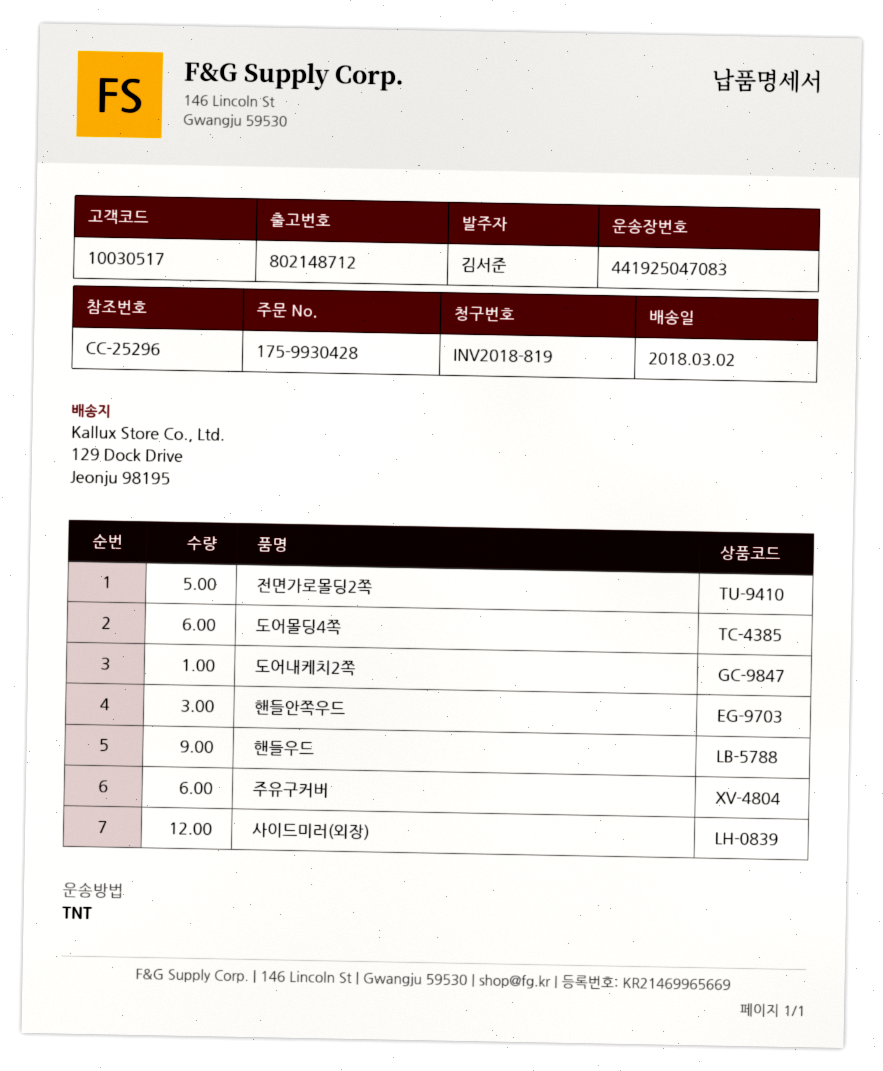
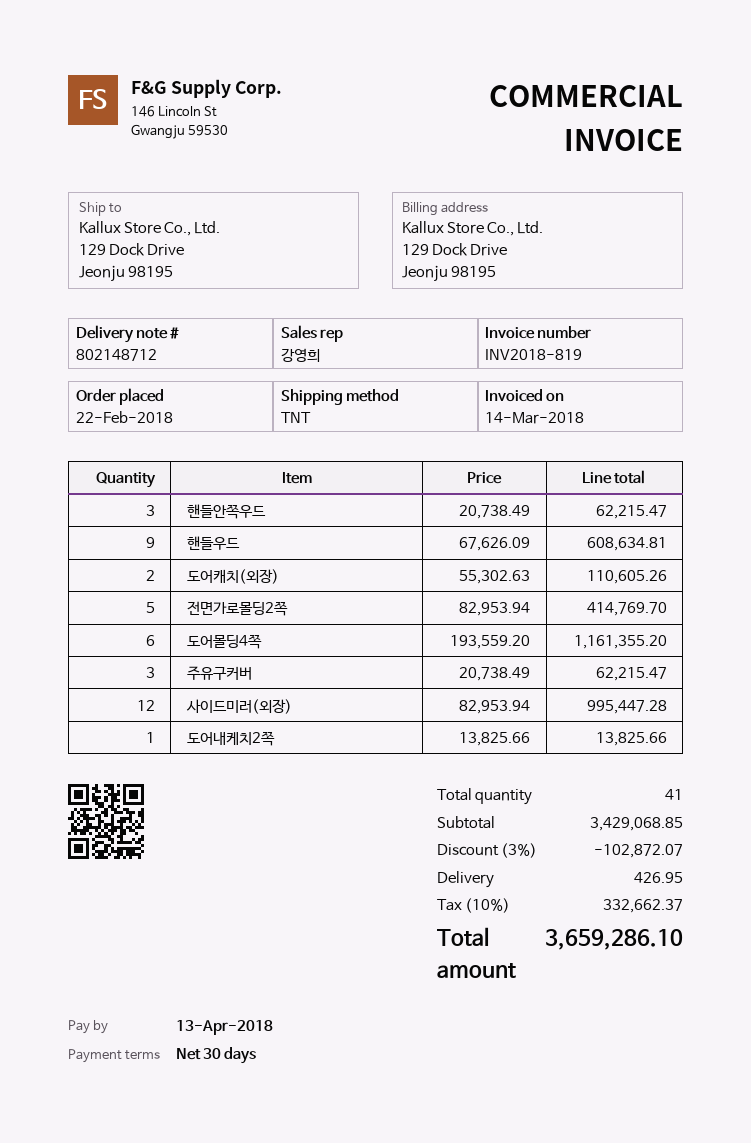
주유구커버: 6 -> 3
도어캐치(외장): none -> 2

